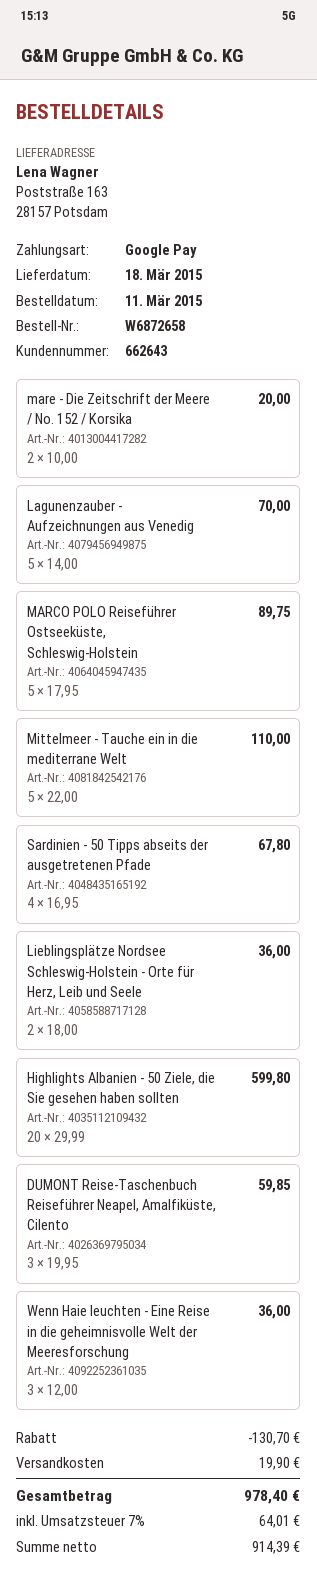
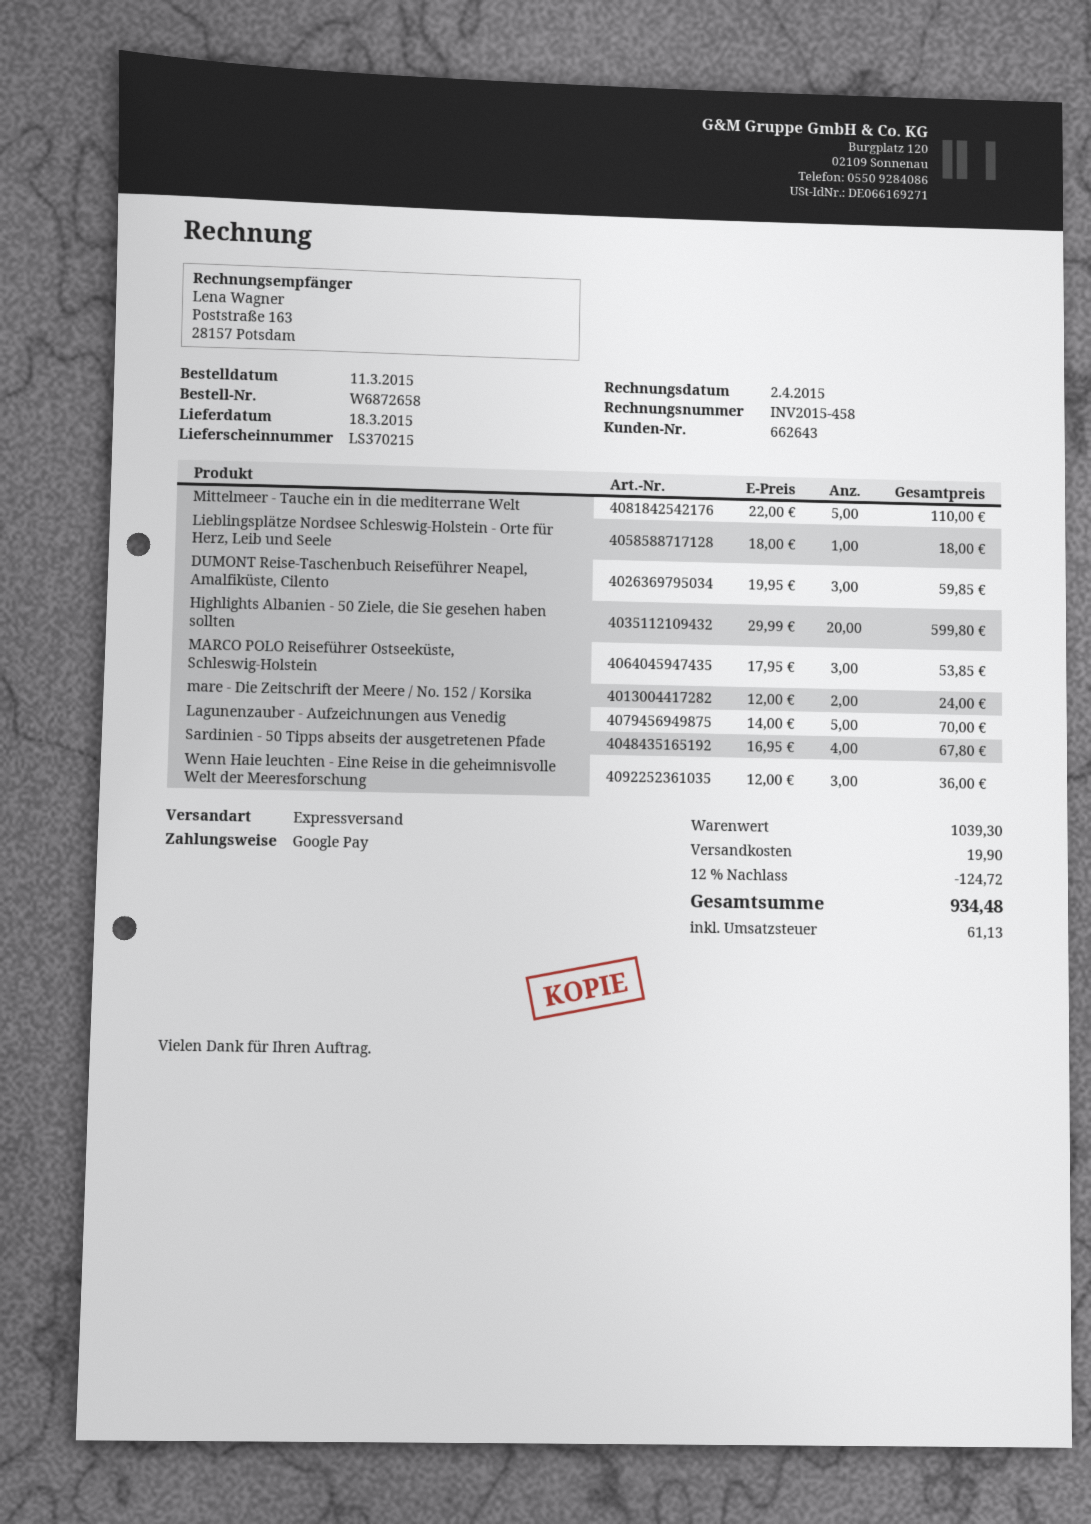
mare - Die Zeitschrift der Meere / No. 152 / Korsika: 2 x 10.00 = 20.00 -> 2 x 12.00 = 24.00
MARCO POLO Reiseführer Ostseeküste, Schleswig-Holstein: 5 x 17.95 = 89.75 -> 3 x 17.95 = 53.85
Lieblingsplätze Nordsee Schleswig-Holstein - Orte für Herz, Leib und Seele: 2 x 18.00 = 36.00 -> 1 x 18.00 = 18.00
discount: 130.70 -> 124.72
tax: 64.01 -> 61.13
total: 978.40 -> 934.48

